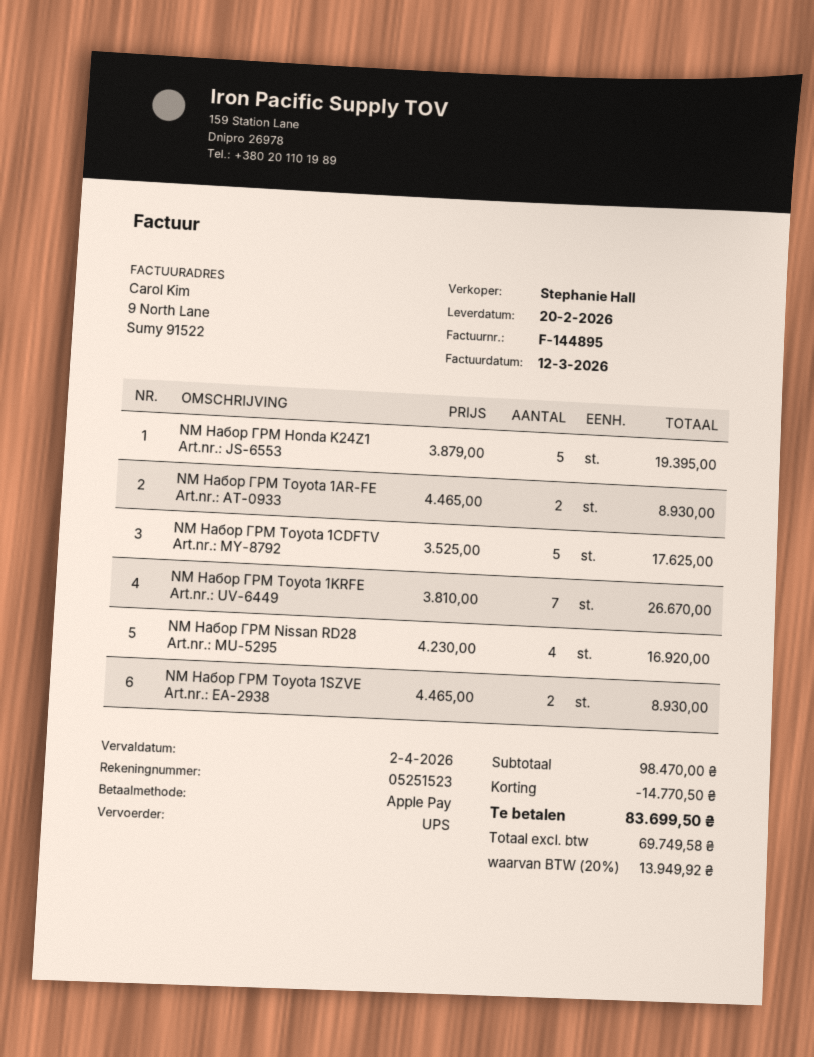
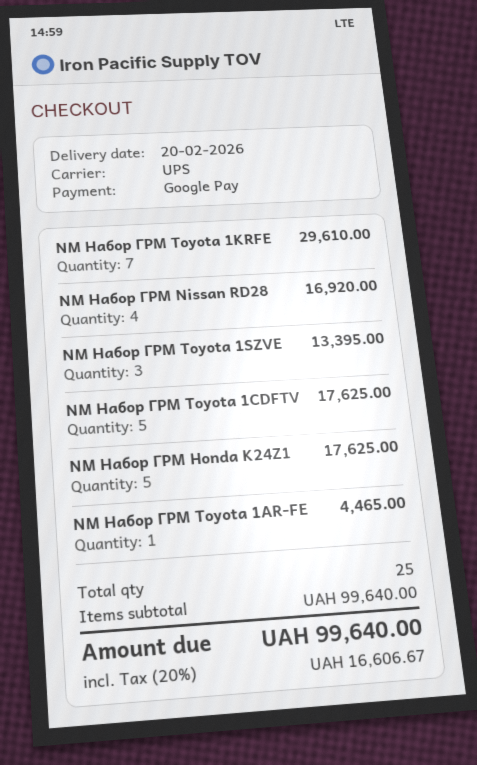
payment method: Apple Pay -> Google Pay
NM Набор ГРМ Honda K24Z1: 5 for 19395.00 -> 5 for 17625.00
NM Набор ГРМ Toyota 1AR-FE: 2 for 8930.00 -> 1 for 4465.00
NM Набор ГРМ Toyota 1KRFE: 7 for 26670.00 -> 7 for 29610.00
NM Набор ГРМ Toyota 1SZVE: 2 for 8930.00 -> 3 for 13395.00
subtotal: 98470.00 -> 99640.00
discount: 14770.50 -> none
tax: 20% = 13949.92 -> 20% = 16606.67
total: 83699.50 -> 99640.00

